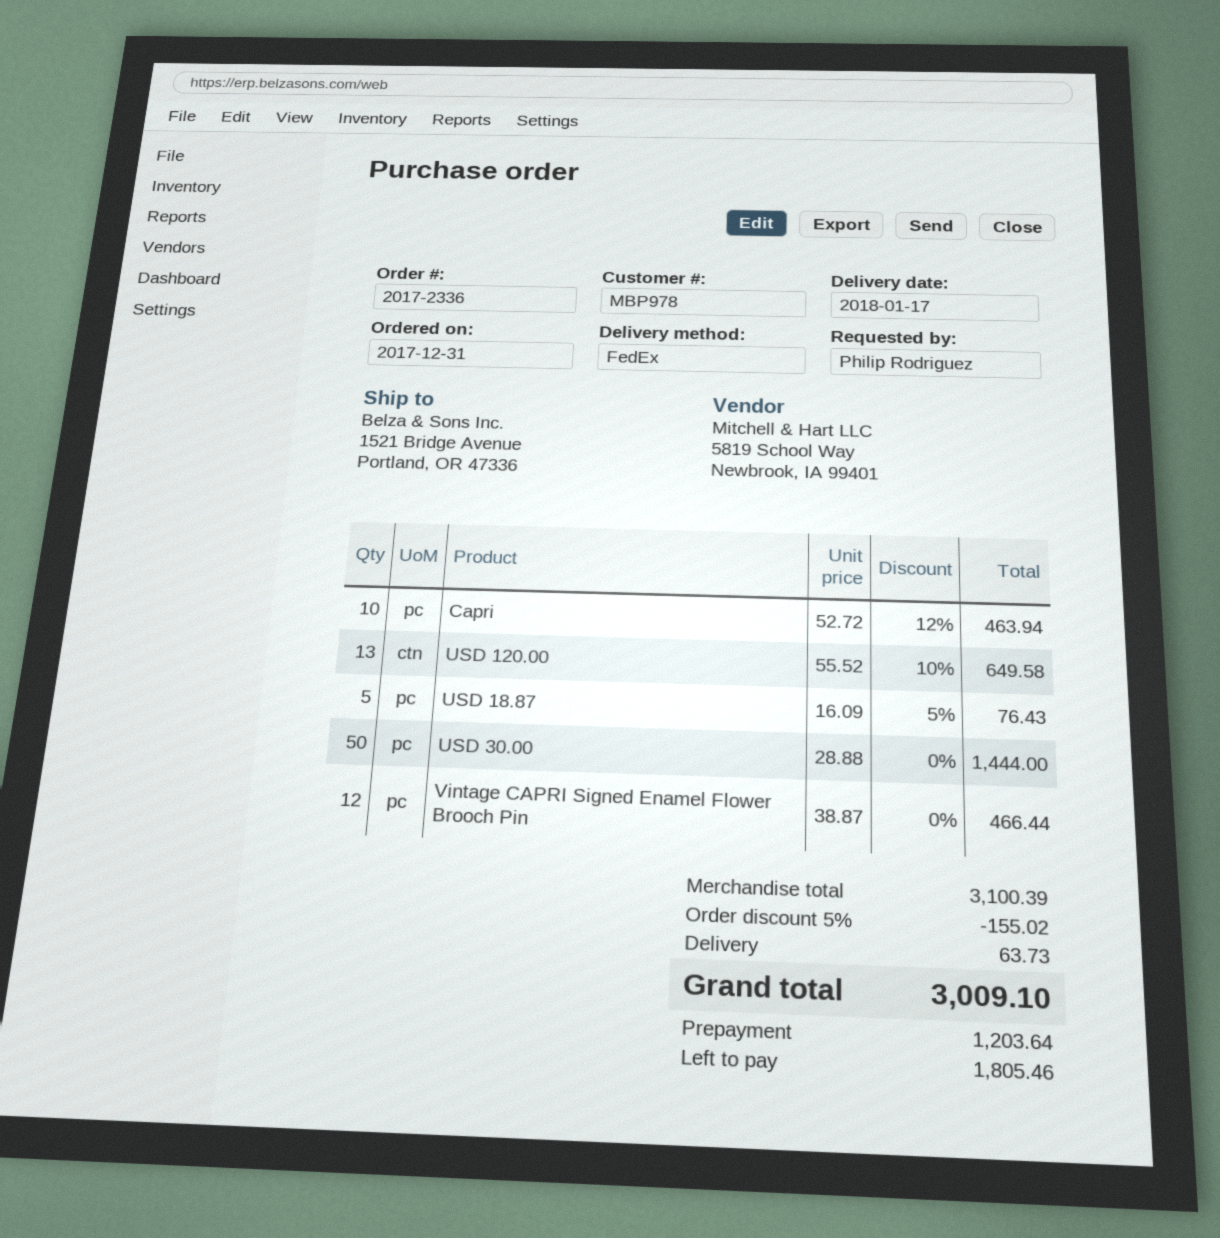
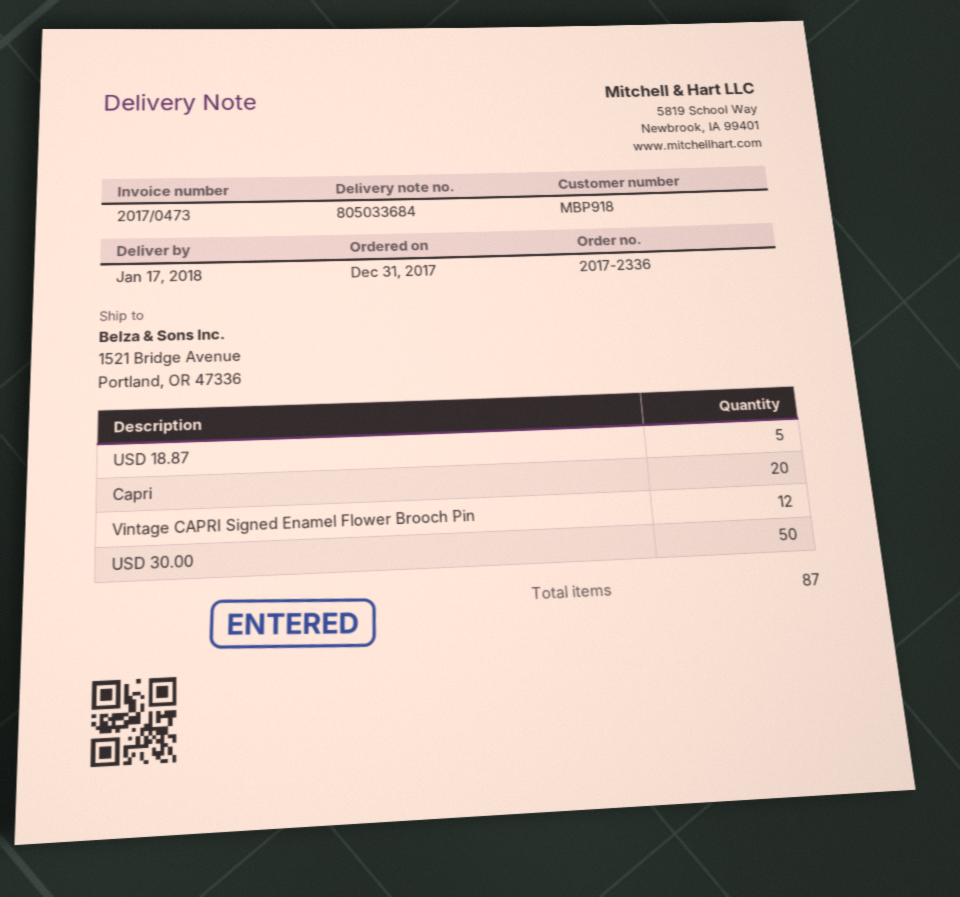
customer number: MBP978 -> MBP918
Capri: 10 -> 20
USD 120.00: 13 -> none

